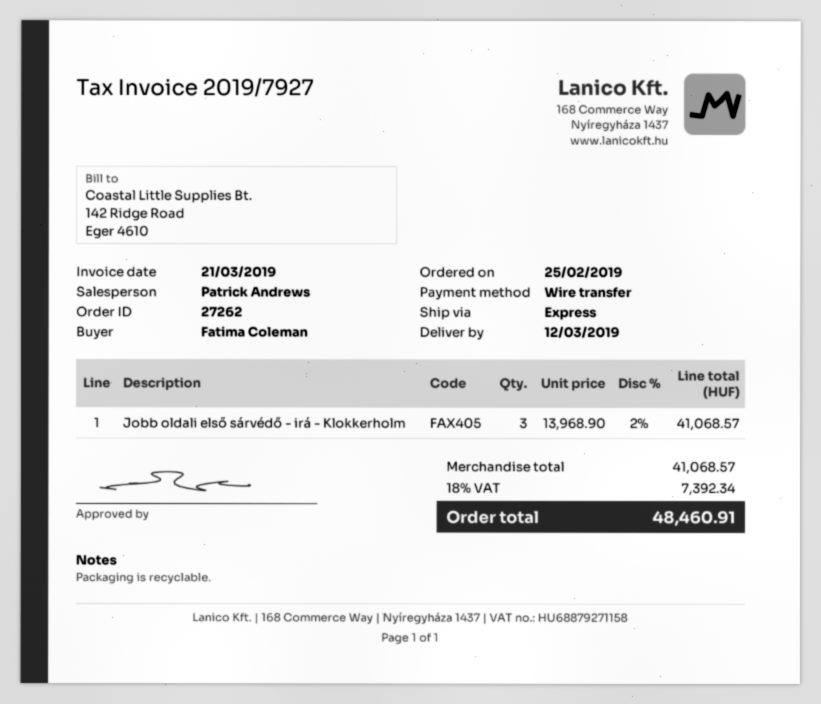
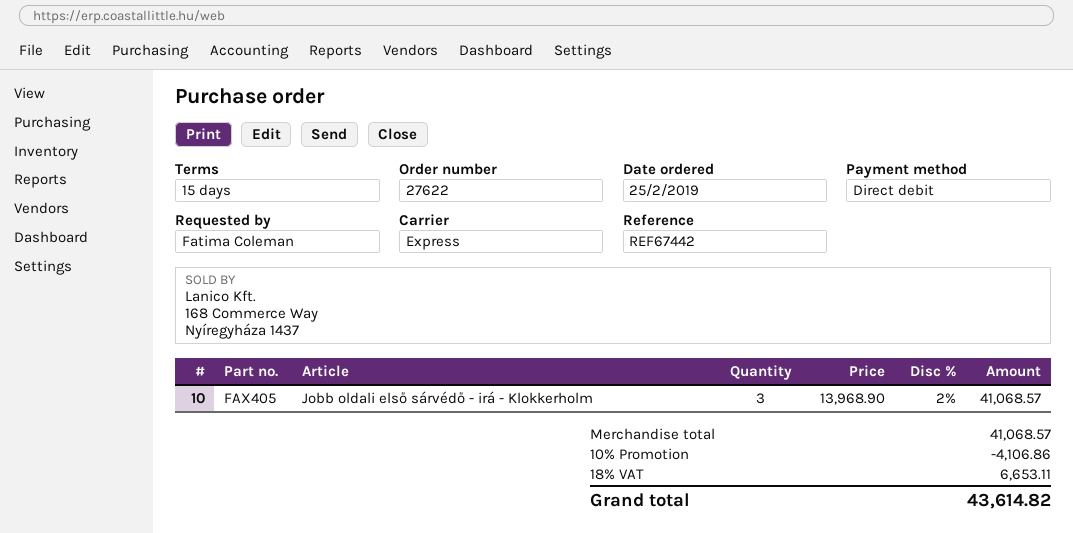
order number: 27262 -> 27622
payment method: bank transfer -> direct debit
discount: none -> 10% = 4106.86
tax: 18% = 7392.34 -> 18% = 6653.11
total: 48460.91 -> 43614.82

